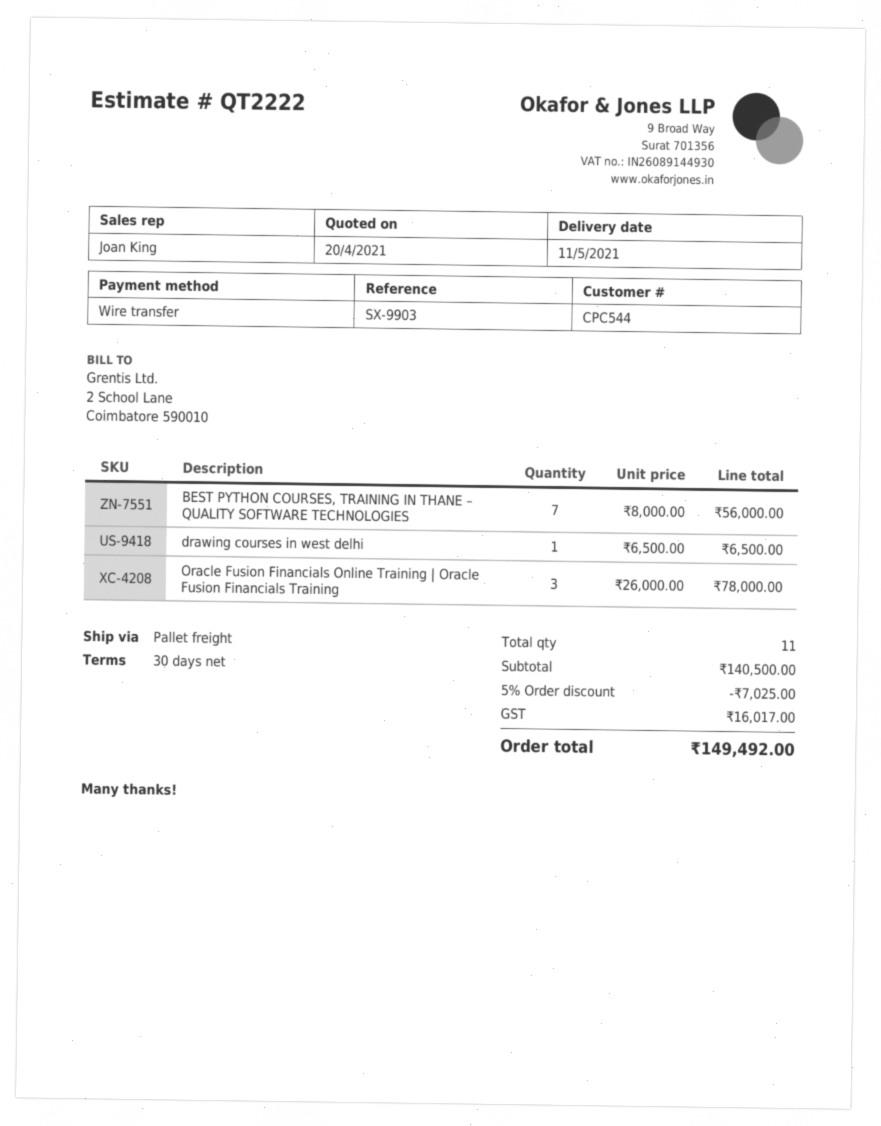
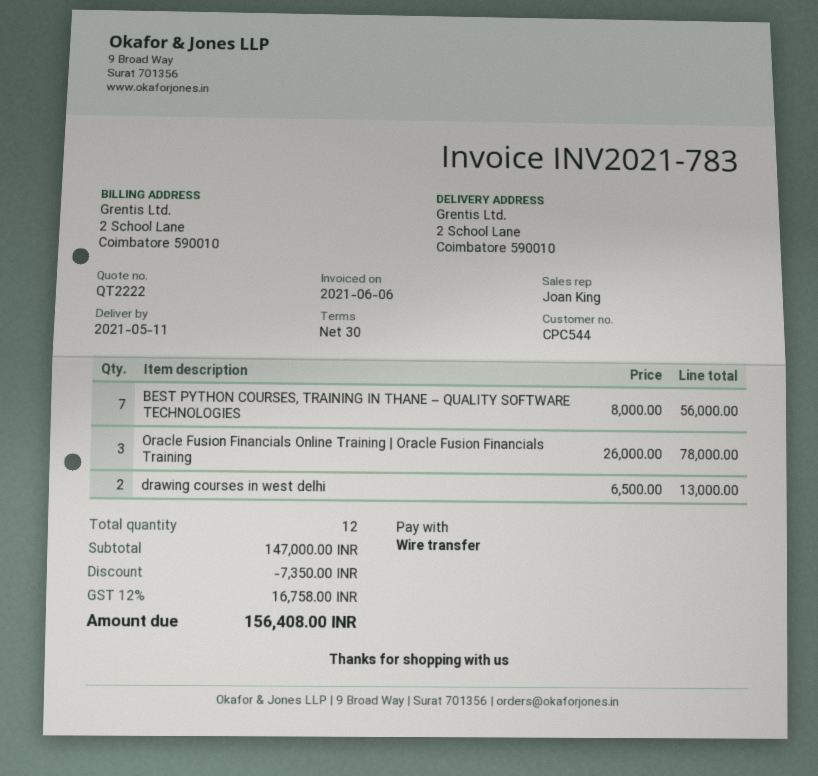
drawing courses in west delhi: 1 x 6500.00 = 6500.00 -> 2 x 6500.00 = 13000.00
total quantity: 11 -> 12
subtotal: 140500.00 -> 147000.00
discount: 7025.00 -> 7350.00
tax: 16017.00 -> 16758.00
total: 149492.00 -> 156408.00

